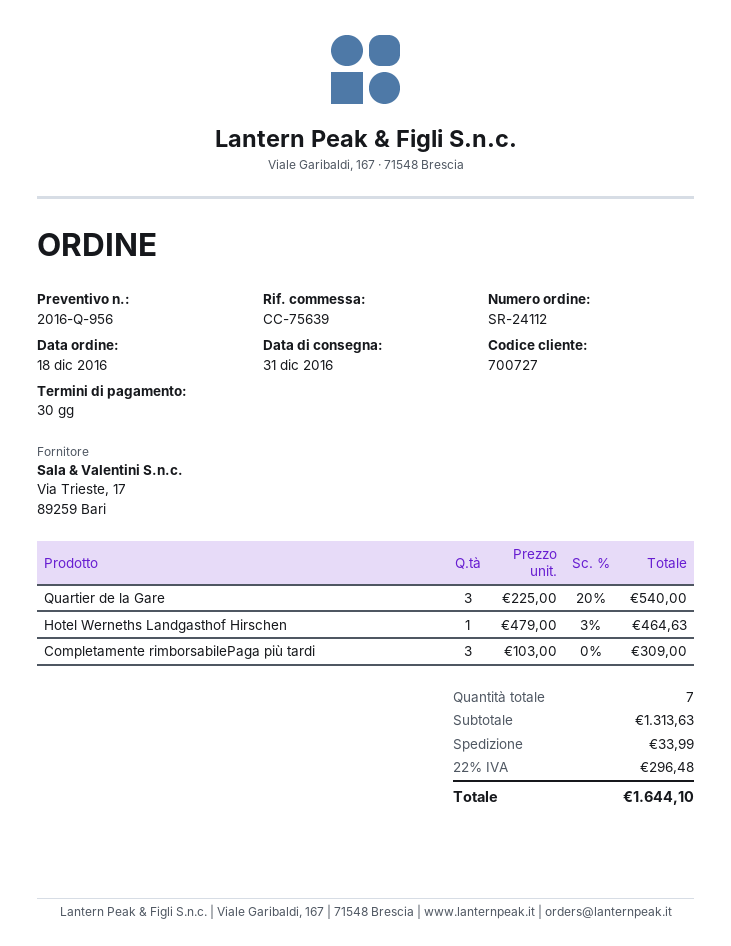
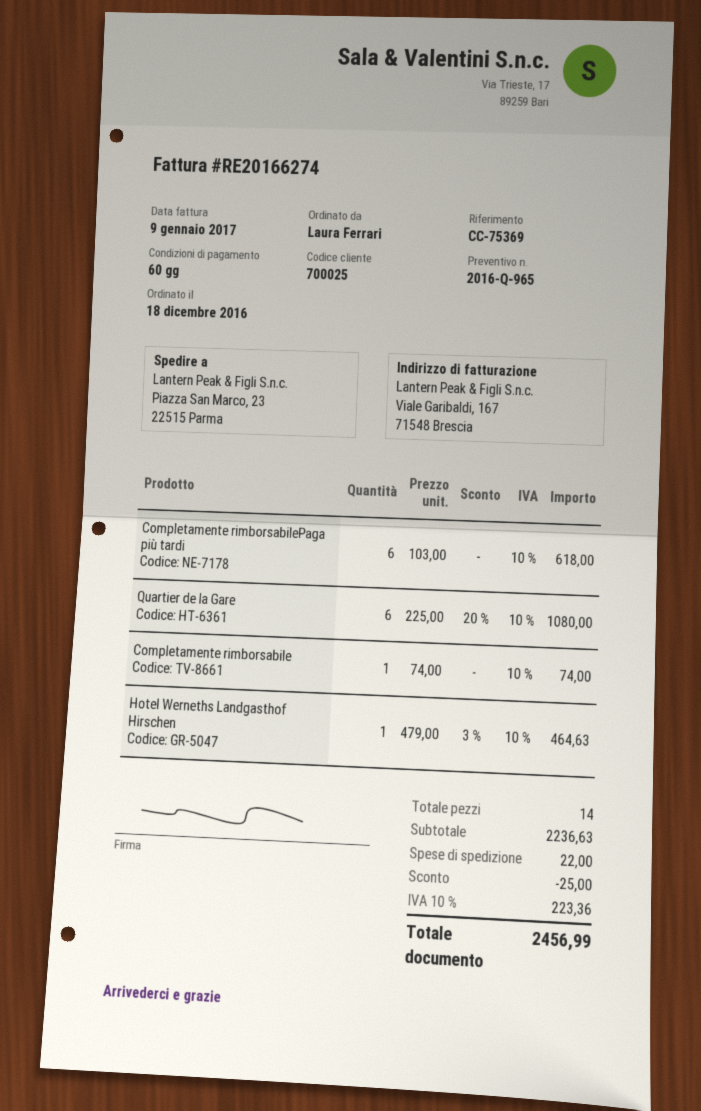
quote number: 2016-Q-956 -> 2016-Q-965
payment terms: 30 days -> 60 days
customer number: 700727 -> 700025
reference: CC-75639 -> CC-75369
Quartier de la Gare: 3 x 225.00 - 20% = 540.00 -> 6 x 225.00 - 20% = 1080.00
Completamente rimborsabilePaga più tardi: 3 x 103.00 = 309.00 -> 6 x 103.00 = 618.00
Completamente rimborsabile: none -> 1 x 74.00 = 74.00
total quantity: 7 -> 14
subtotal: 1313.63 -> 2236.63
discount: none -> 25.00
shipping: 33.99 -> 22.00
tax: 22% = 296.48 -> 10% = 223.36
total: 1644.10 -> 2456.99

